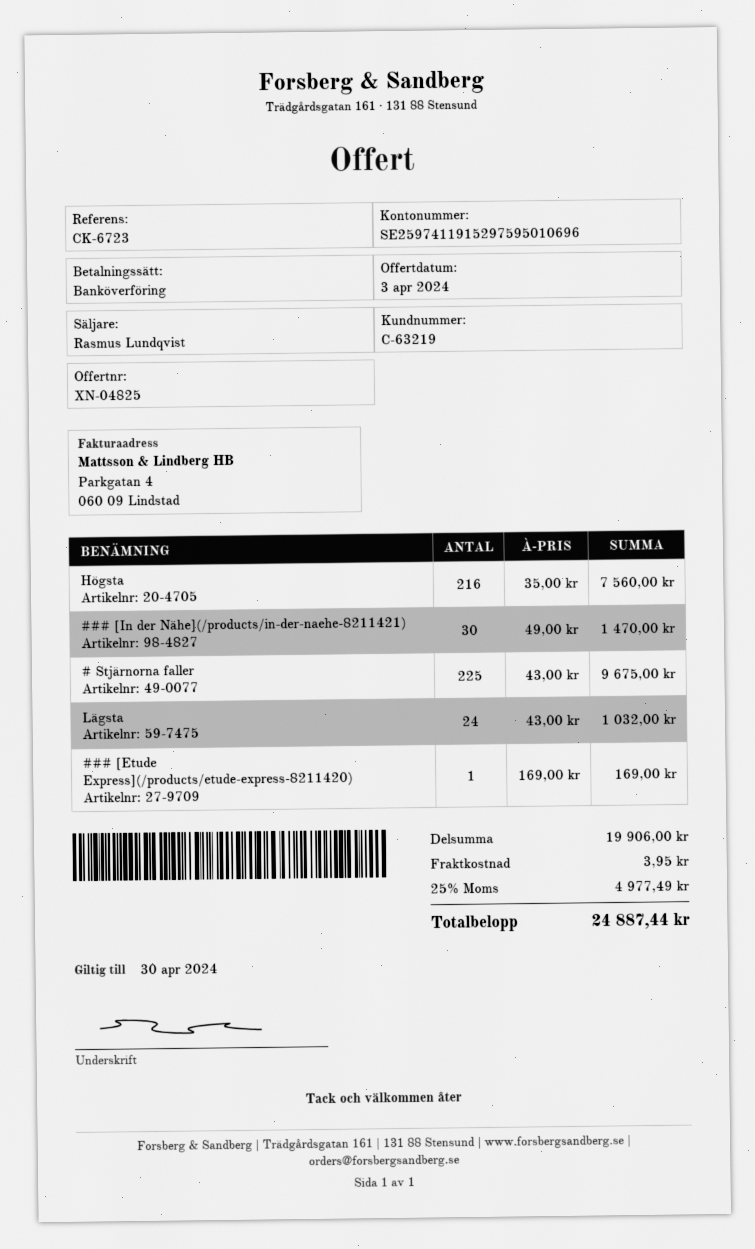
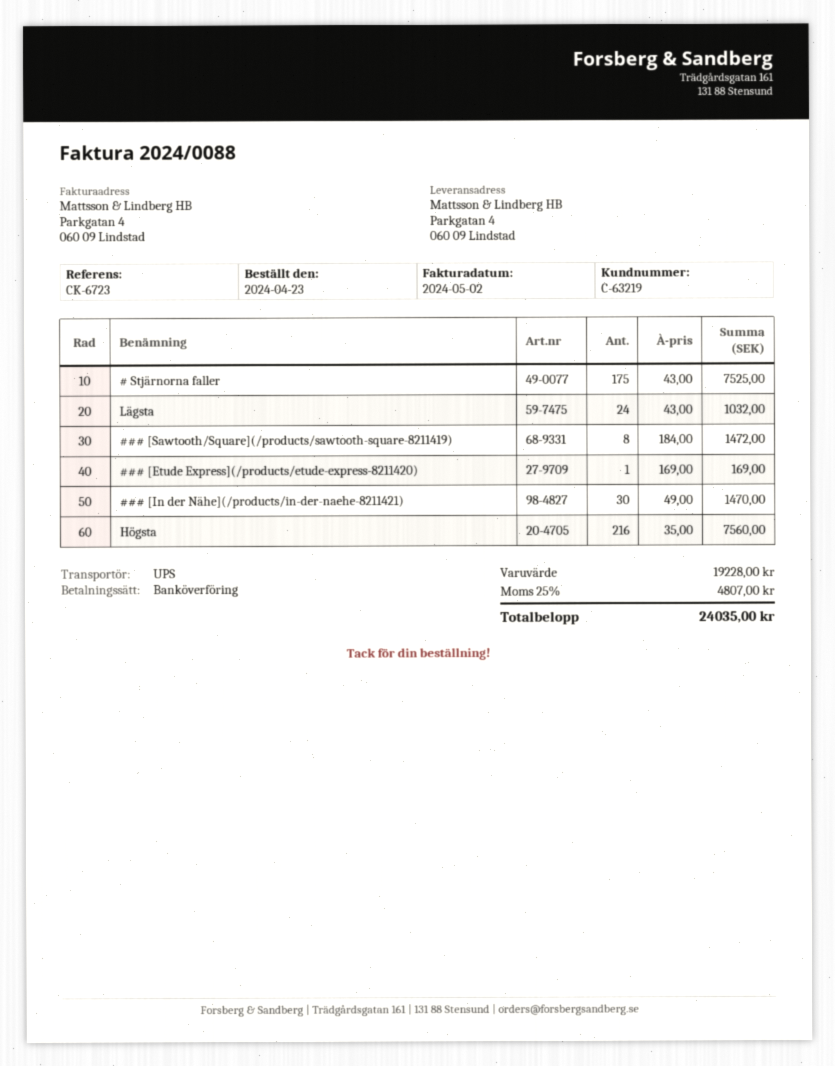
# Stjärnorna faller: 225 x 43.00 = 9675.00 -> 175 x 43.00 = 7525.00
### [Sawtooth/Square](/products/sawtooth-square-8211419): none -> 8 x 184.00 = 1472.00
subtotal: 19906.00 -> 19228.00
shipping: 3.95 -> none
tax: 25% = 4977.49 -> 25% = 4807.00
total: 24887.44 -> 24035.00

